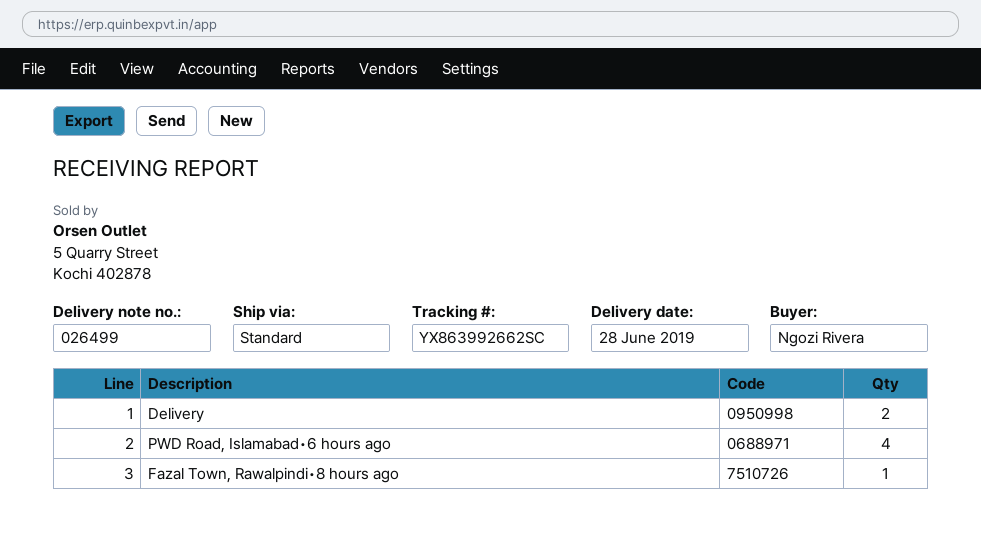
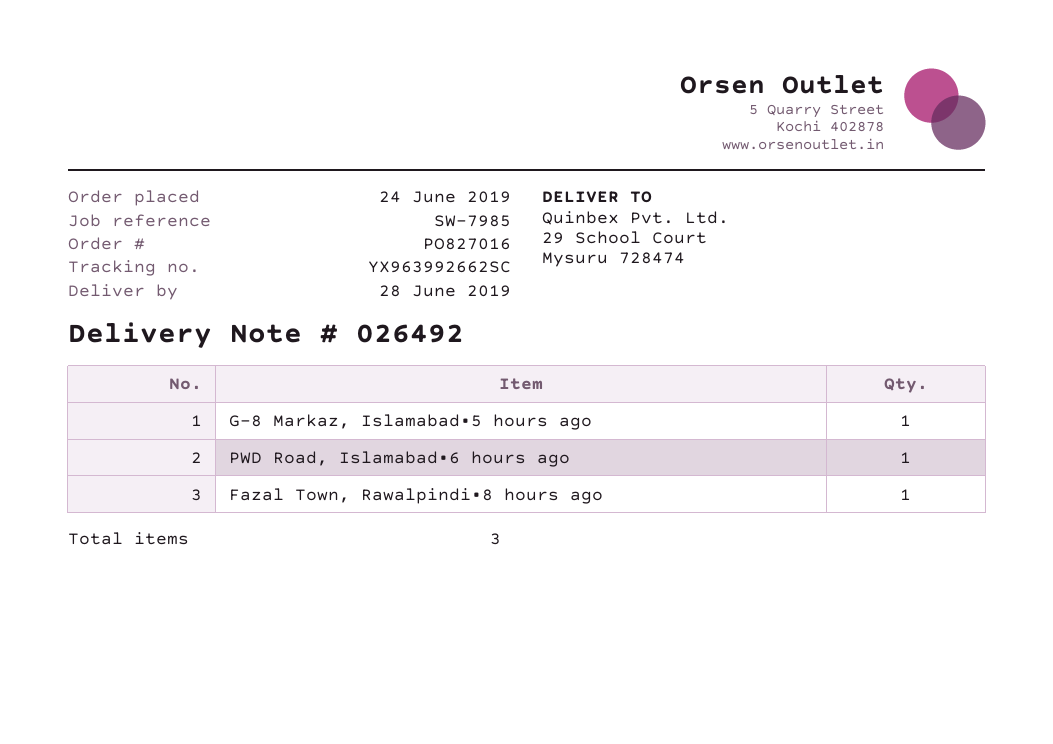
delivery note number: 026499 -> 026492
tracking number: YX863992662SC -> YX963992662SC
Delivery: 2 -> none
PWD Road, Islamabad•6 hours ago: 4 -> 1
G-8 Markaz, Islamabad•5 hours ago: none -> 1

